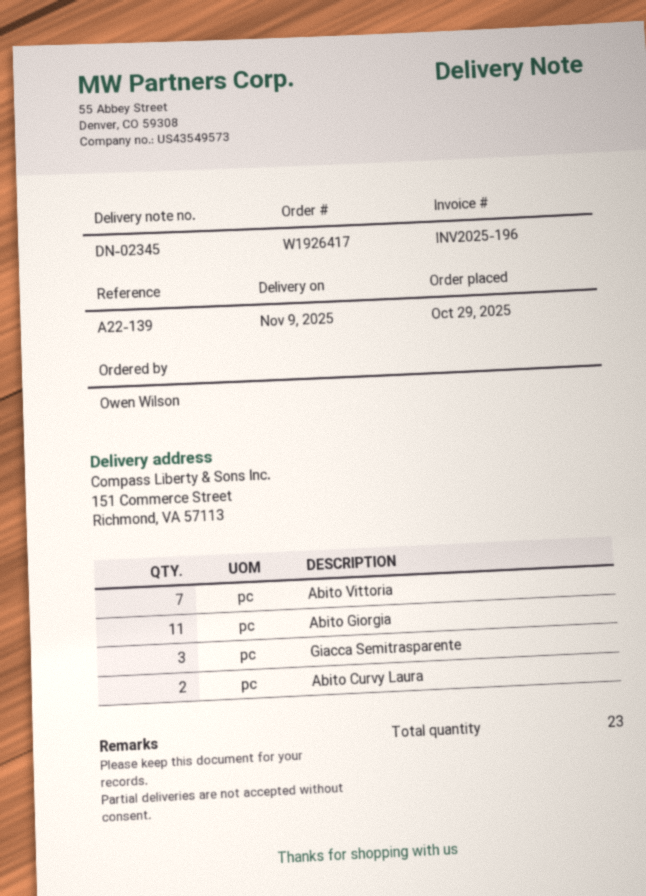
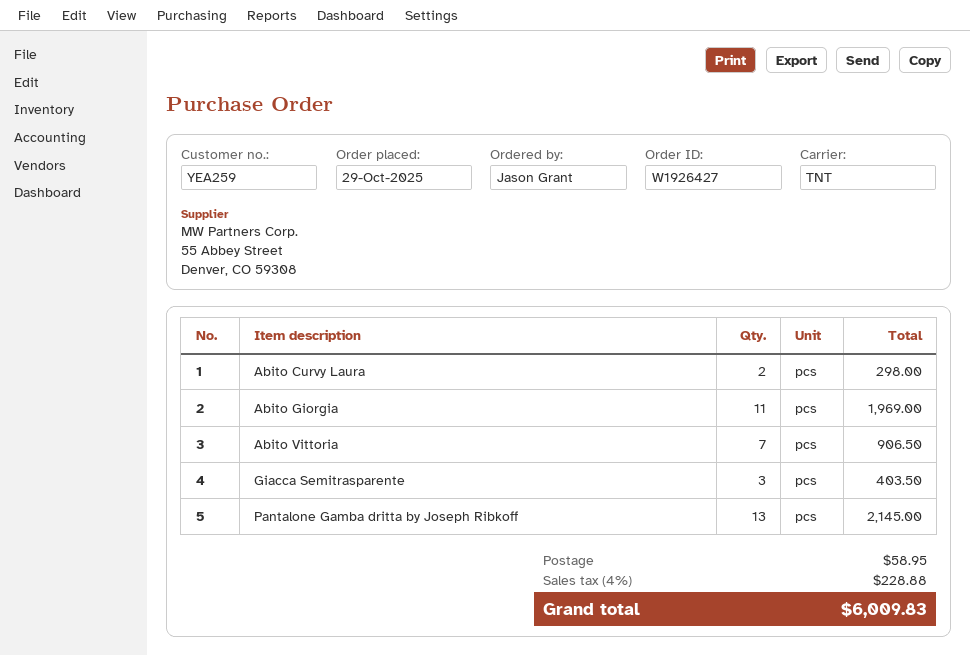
order number: W1926417 -> W1926427
ordered by: Owen Wilson -> Jason Grant
Pantalone Gamba dritta by Joseph Ribkoff: none -> 13

